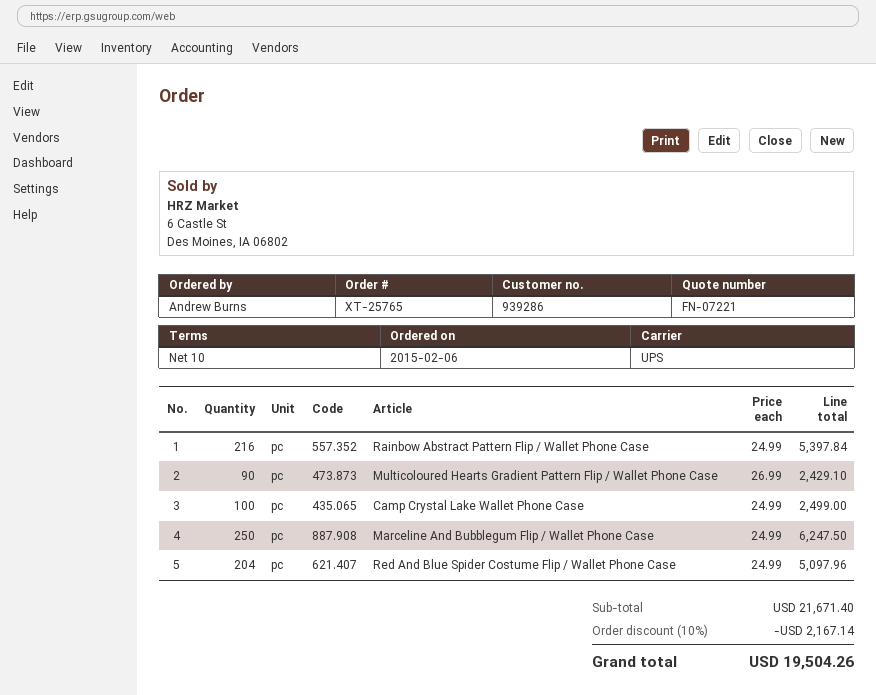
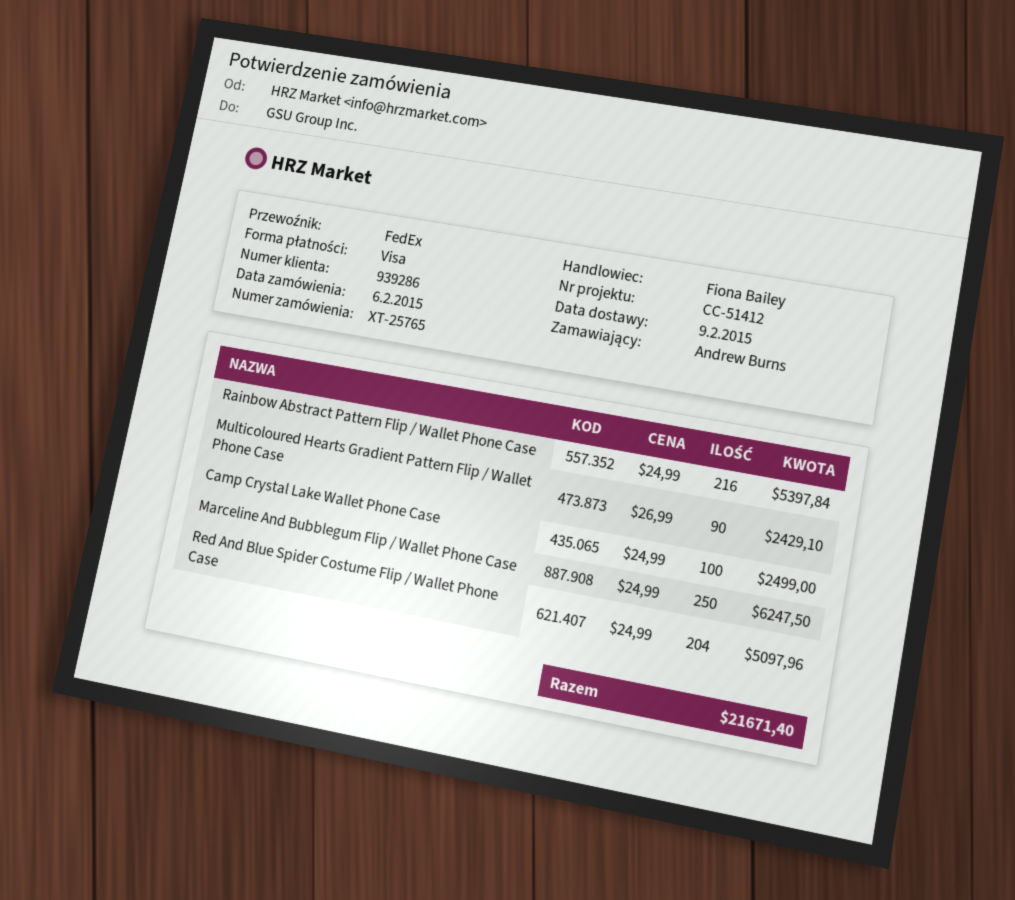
shipping method: UPS -> FedEx
discount: 10% = 2167.14 -> none
total: 19504.26 -> 21671.40

